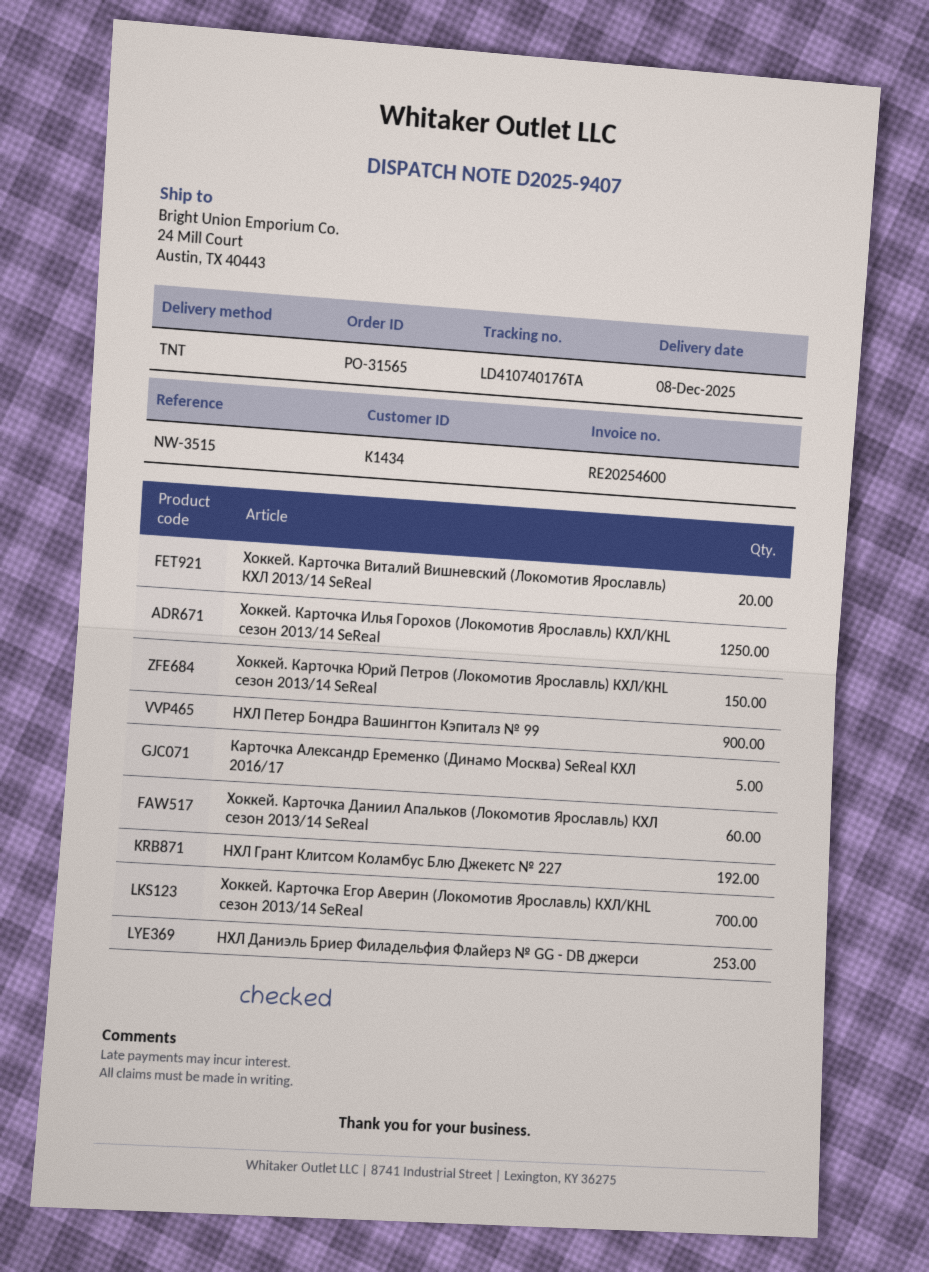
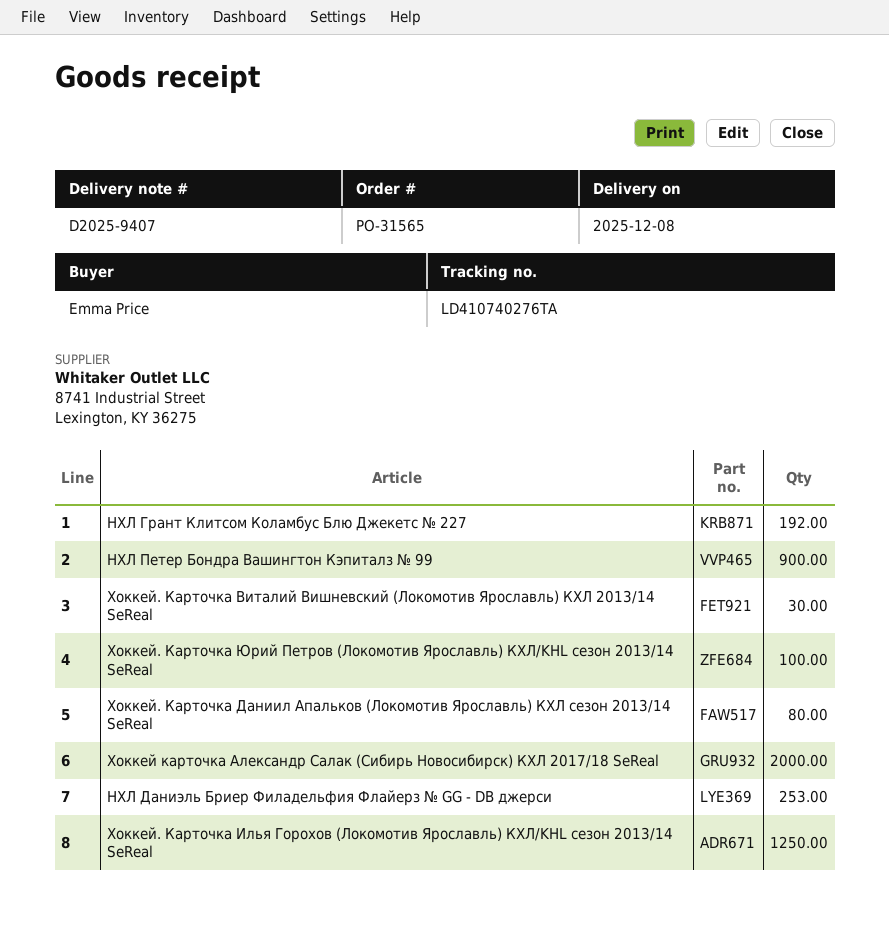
tracking number: LD410740176TA -> LD410740276TA
Хоккей. Карточка Виталий Вишневский (Локомотив Ярославль) КХЛ 2013/14 SeReal: 20 -> 30
Хоккей. Карточка Юрий Петров (Локомотив Ярославль) КХЛ/KHL сезон 2013/14 SeReal: 150 -> 100
Карточка Александр Еременко (Динамо Москва) SeReal КХЛ 2016/17: 5 -> none
Хоккей. Карточка Даниил Апальков (Локомотив Ярославль) КХЛ сезон 2013/14 SeReal: 60 -> 80
Хоккей. Карточка Егор Аверин (Локомотив Ярославль) КХЛ/KHL сезон 2013/14 SeReal: 700 -> none
Хоккей карточка Александр Салак (Сибирь Новосибирск) КХЛ 2017/18 SeReal: none -> 2000

